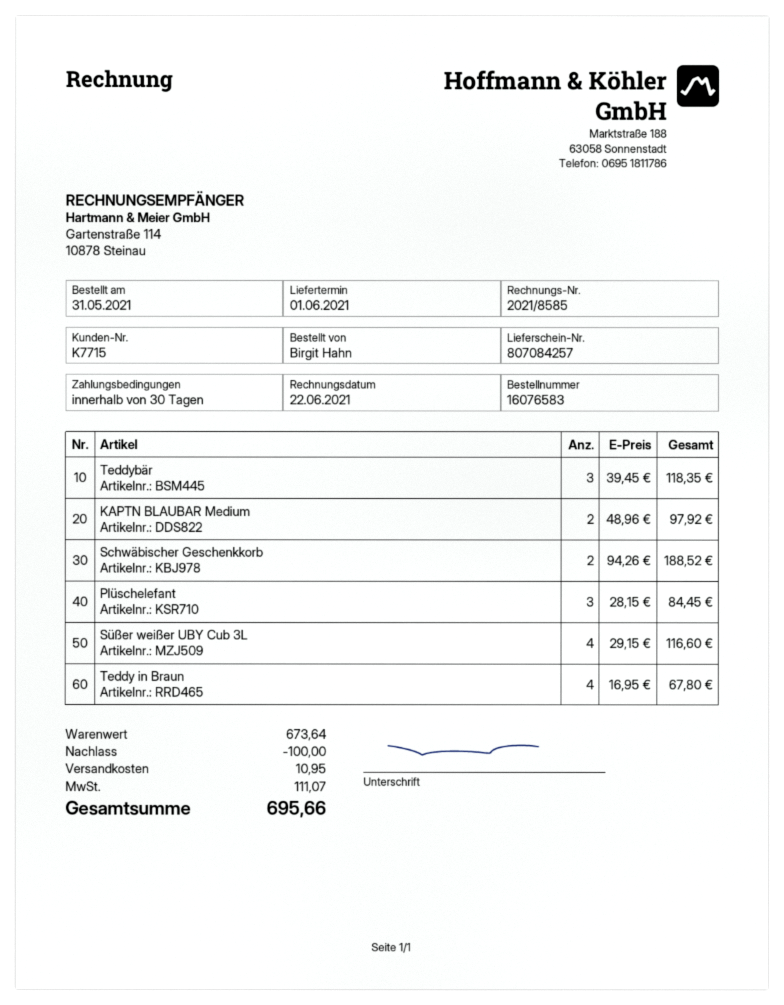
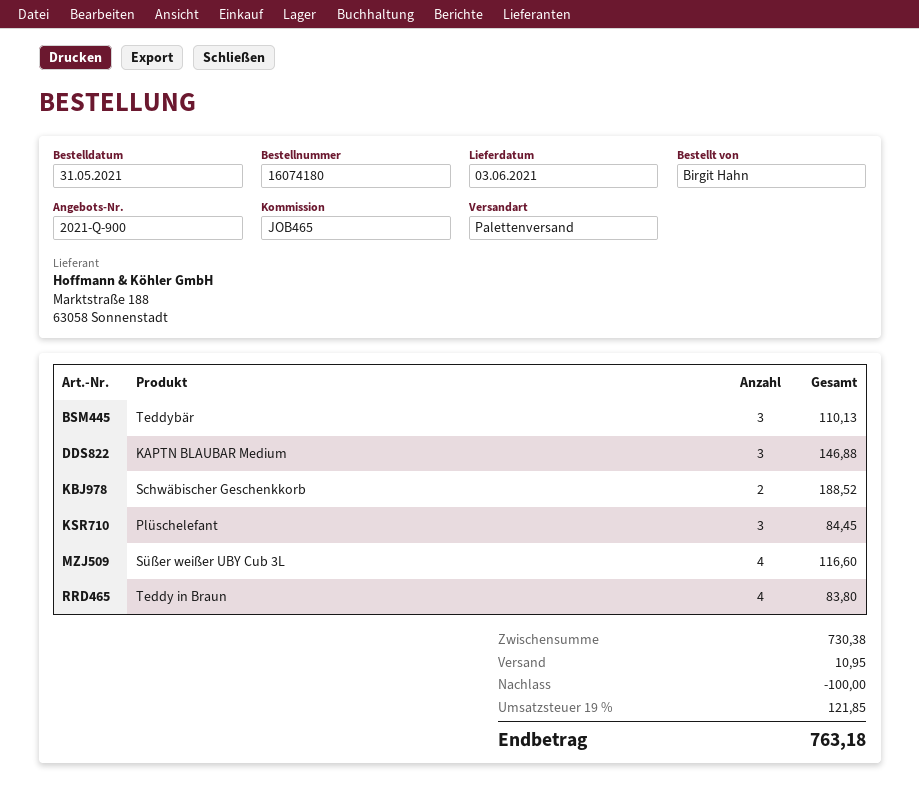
order number: 16076583 -> 16074180
delivery date: 2021-06-01 -> 2021-06-03
Teddybär: 3 for 118.35 -> 3 for 110.13
KAPTN BLAUBAR Medium: 2 for 97.92 -> 3 for 146.88
Teddy in Braun: 4 for 67.80 -> 4 for 83.80
subtotal: 673.64 -> 730.38
tax: 111.07 -> 121.85
total: 695.66 -> 763.18

